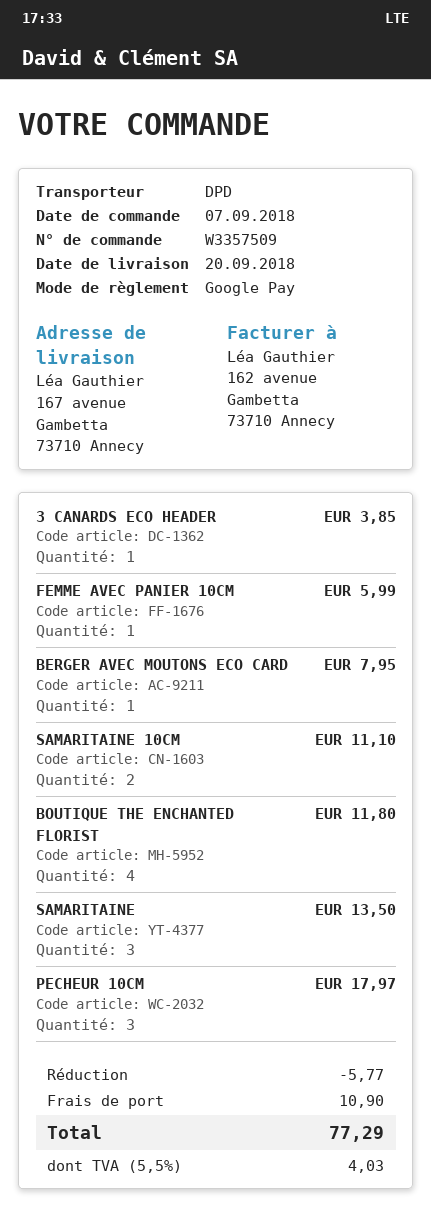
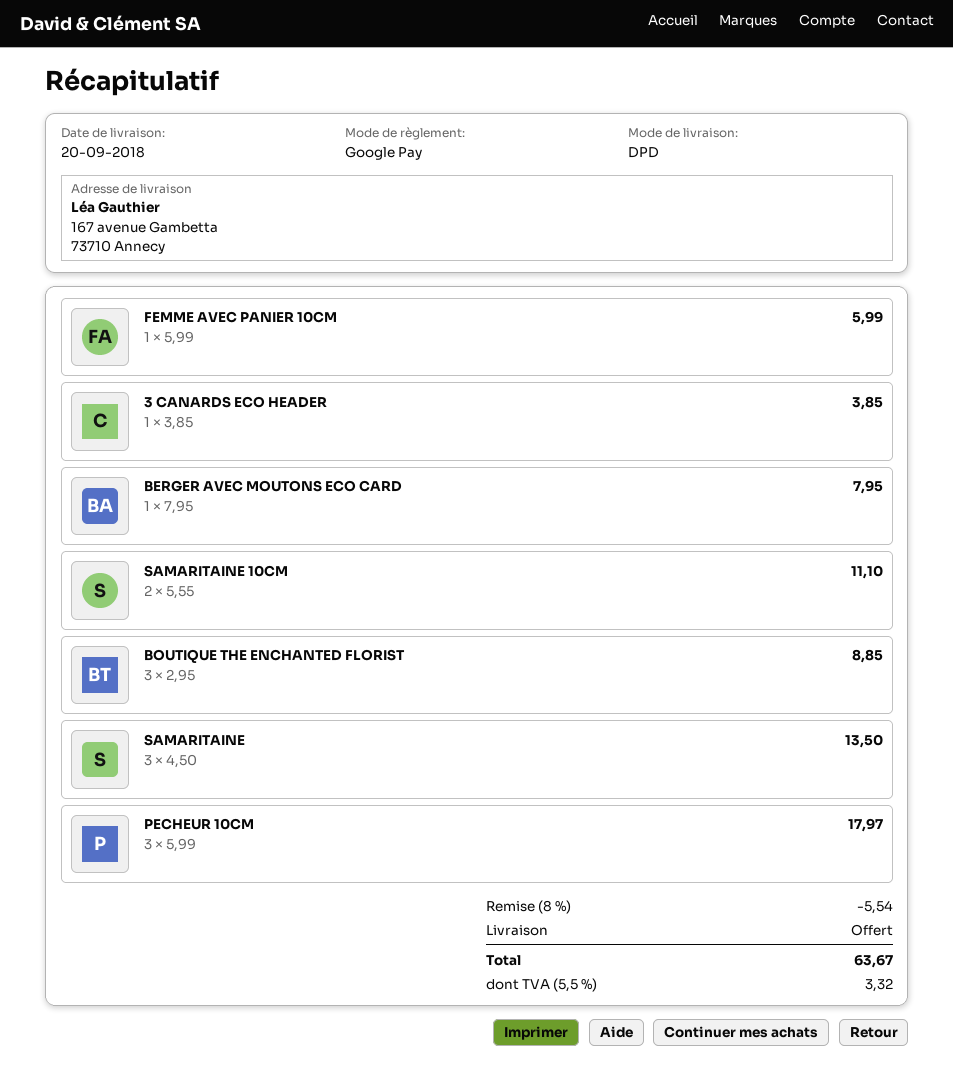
BOUTIQUE THE ENCHANTED FLORIST: 4 for 11.80 -> 3 for 8.85
discount: 5.77 -> 5.54
shipping: 10.90 -> 0.00
tax: 5.5% = 4.03 -> 5.5% = 3.32
total: 77.29 -> 63.67

